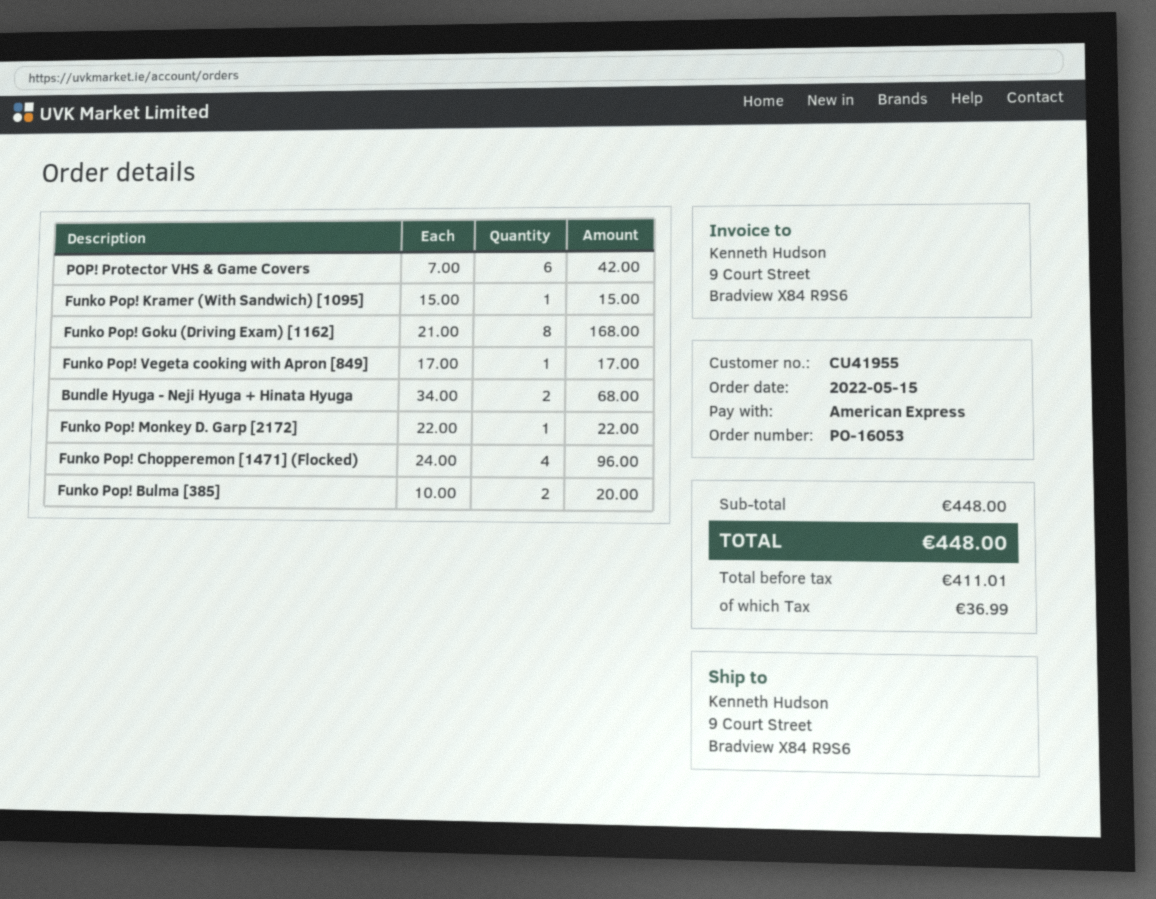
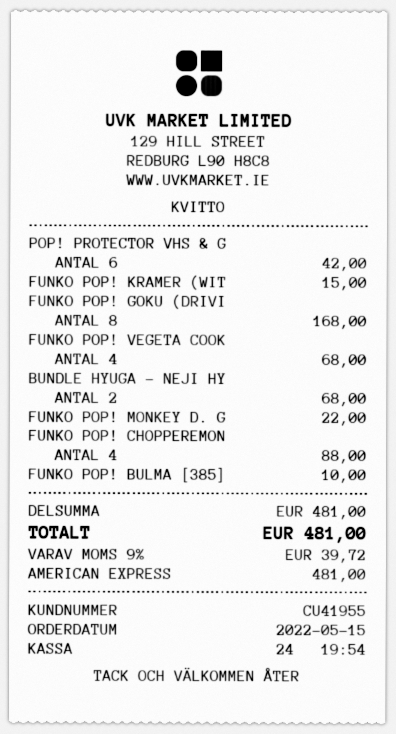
Funko Pop! Vegeta cooking with Apron [849]: 1 for 17.00 -> 4 for 68.00
Funko Pop! Chopperemon [1471] (Flocked): 4 for 96.00 -> 4 for 88.00
Funko Pop! Bulma [385]: 2 for 20.00 -> 1 for 10.00
subtotal: 448.00 -> 481.00
tax: 36.99 -> 39.72
total: 448.00 -> 481.00

